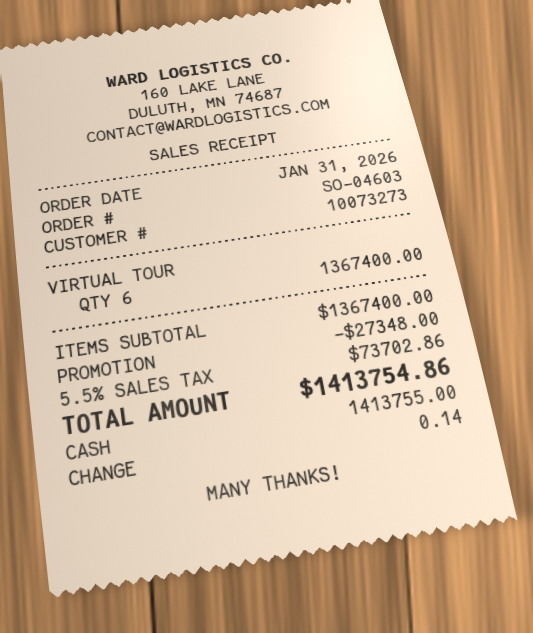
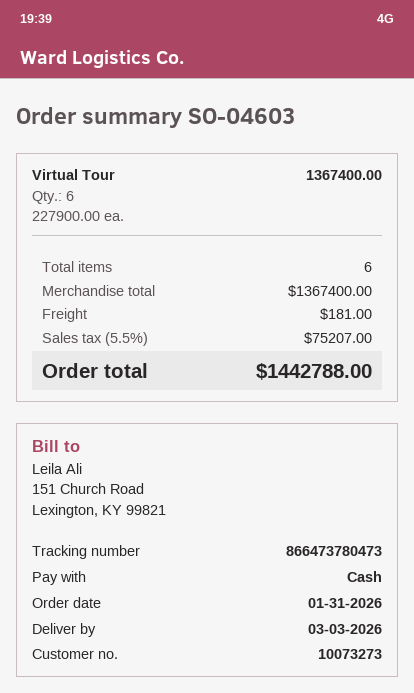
discount: 27348.00 -> none
shipping: none -> 181.00
tax: 5.5% = 73702.86 -> 5.5% = 75207.00
total: 1413754.86 -> 1442788.00

